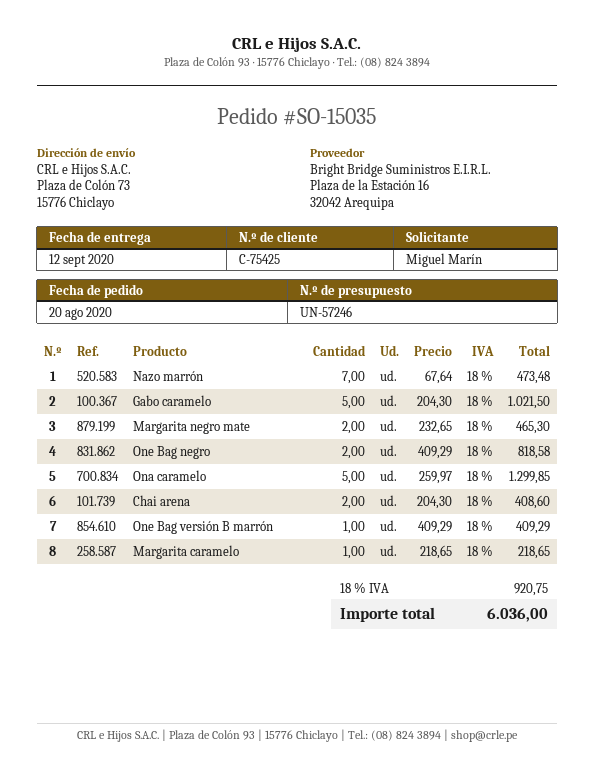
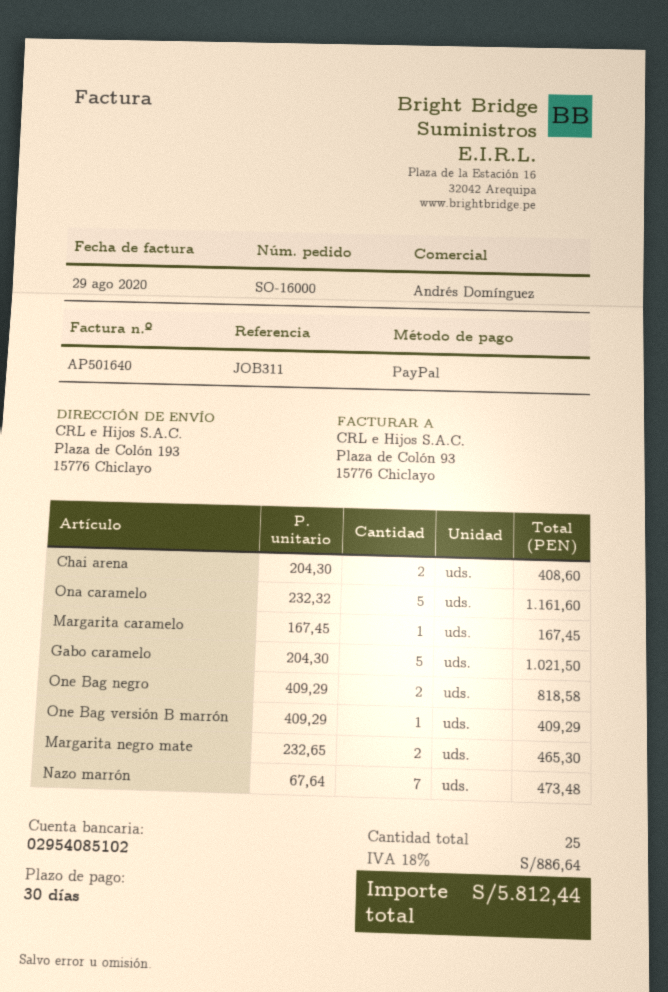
order number: SO-15035 -> SO-16000
ship to: Plaza de Colón 73, 15776 Chiclayo -> Plaza de Colón 193, 15776 Chiclayo
Ona caramelo: 5 x 259.97 = 1299.85 -> 5 x 232.32 = 1161.60
Margarita caramelo: 1 x 218.65 = 218.65 -> 1 x 167.45 = 167.45
tax: 18% = 920.75 -> 18% = 886.64
total: 6036.00 -> 5812.44

